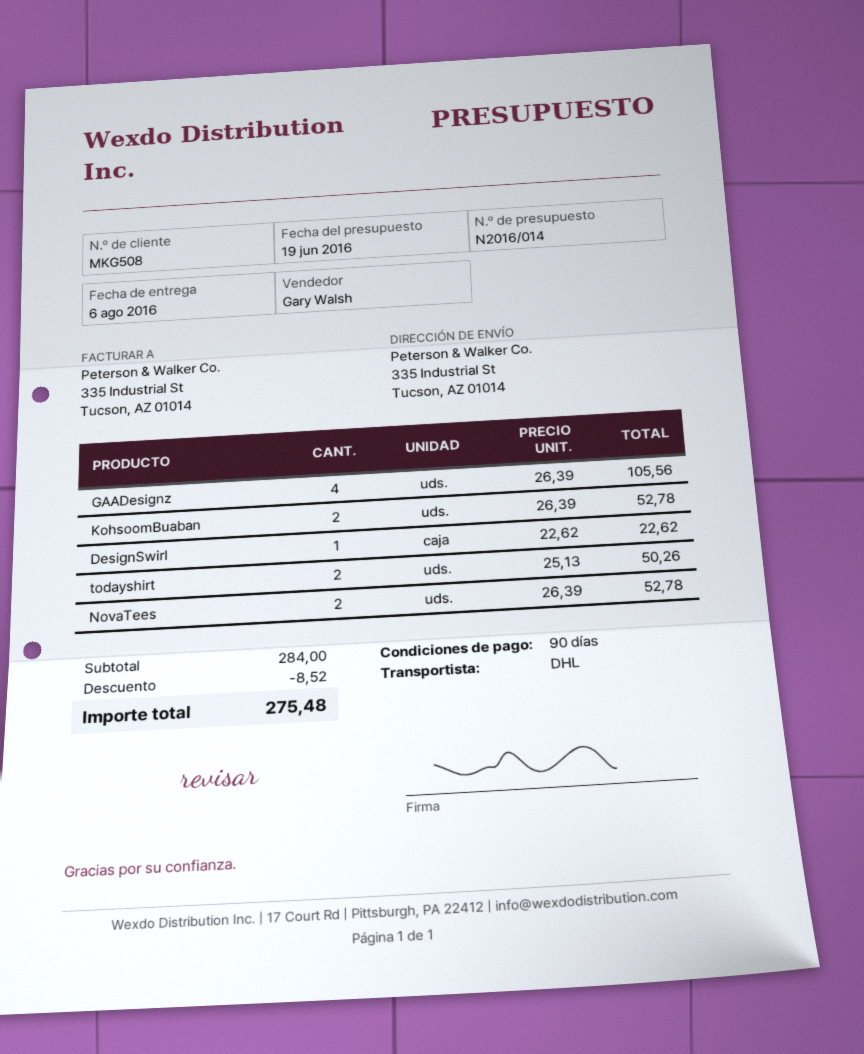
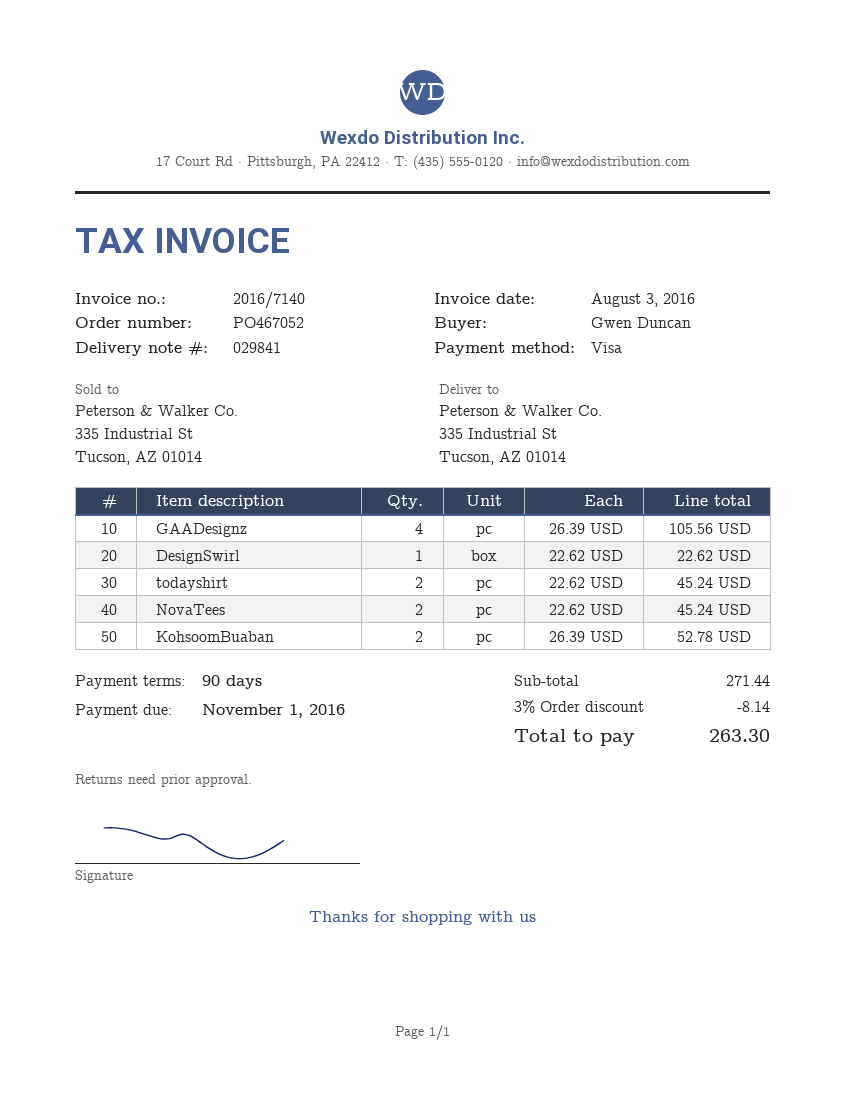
todayshirt: 2 x 25.13 = 50.26 -> 2 x 22.62 = 45.24
NovaTees: 2 x 26.39 = 52.78 -> 2 x 22.62 = 45.24
subtotal: 284.00 -> 271.44
discount: 8.52 -> 8.14
total: 275.48 -> 263.30

